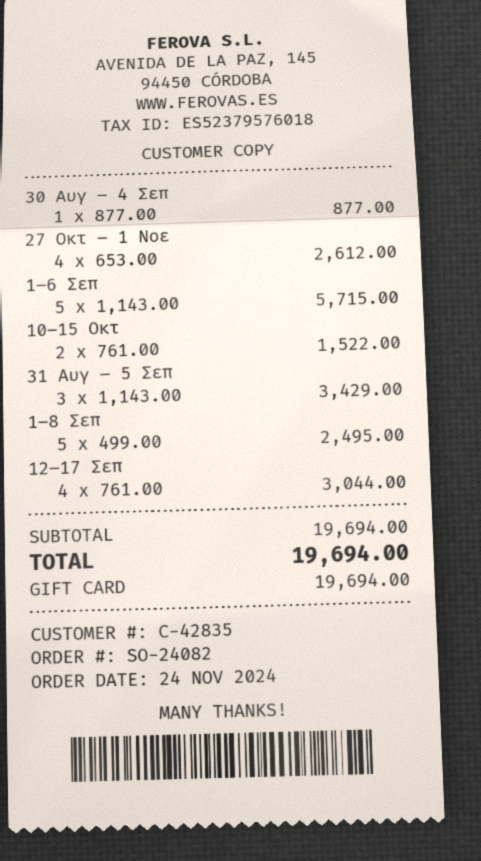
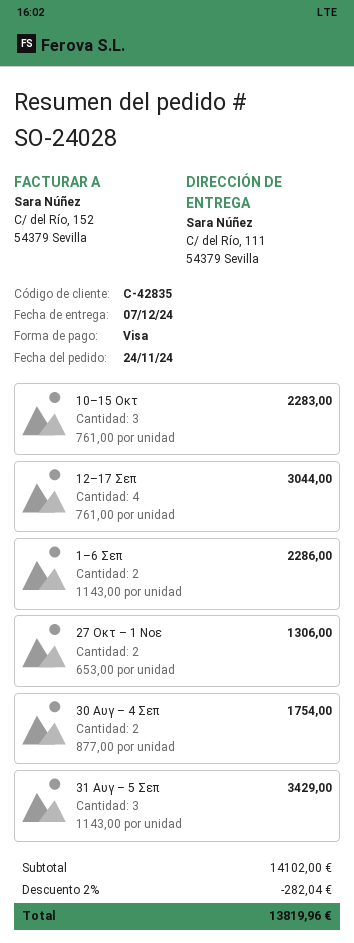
order number: SO-24082 -> SO-24028
payment method: gift card -> Visa
30 Αυγ – 4 Σεπ: 1 x 877.00 = 877.00 -> 2 x 877.00 = 1754.00
27 Οκτ – 1 Νοε: 4 x 653.00 = 2612.00 -> 2 x 653.00 = 1306.00
1–6 Σεπ: 5 x 1143.00 = 5715.00 -> 2 x 1143.00 = 2286.00
10–15 Οκτ: 2 x 761.00 = 1522.00 -> 3 x 761.00 = 2283.00
1–8 Σεπ: 5 x 499.00 = 2495.00 -> none
subtotal: 19694.00 -> 14102.00
discount: none -> 2% = 282.04
total: 19694.00 -> 13819.96

